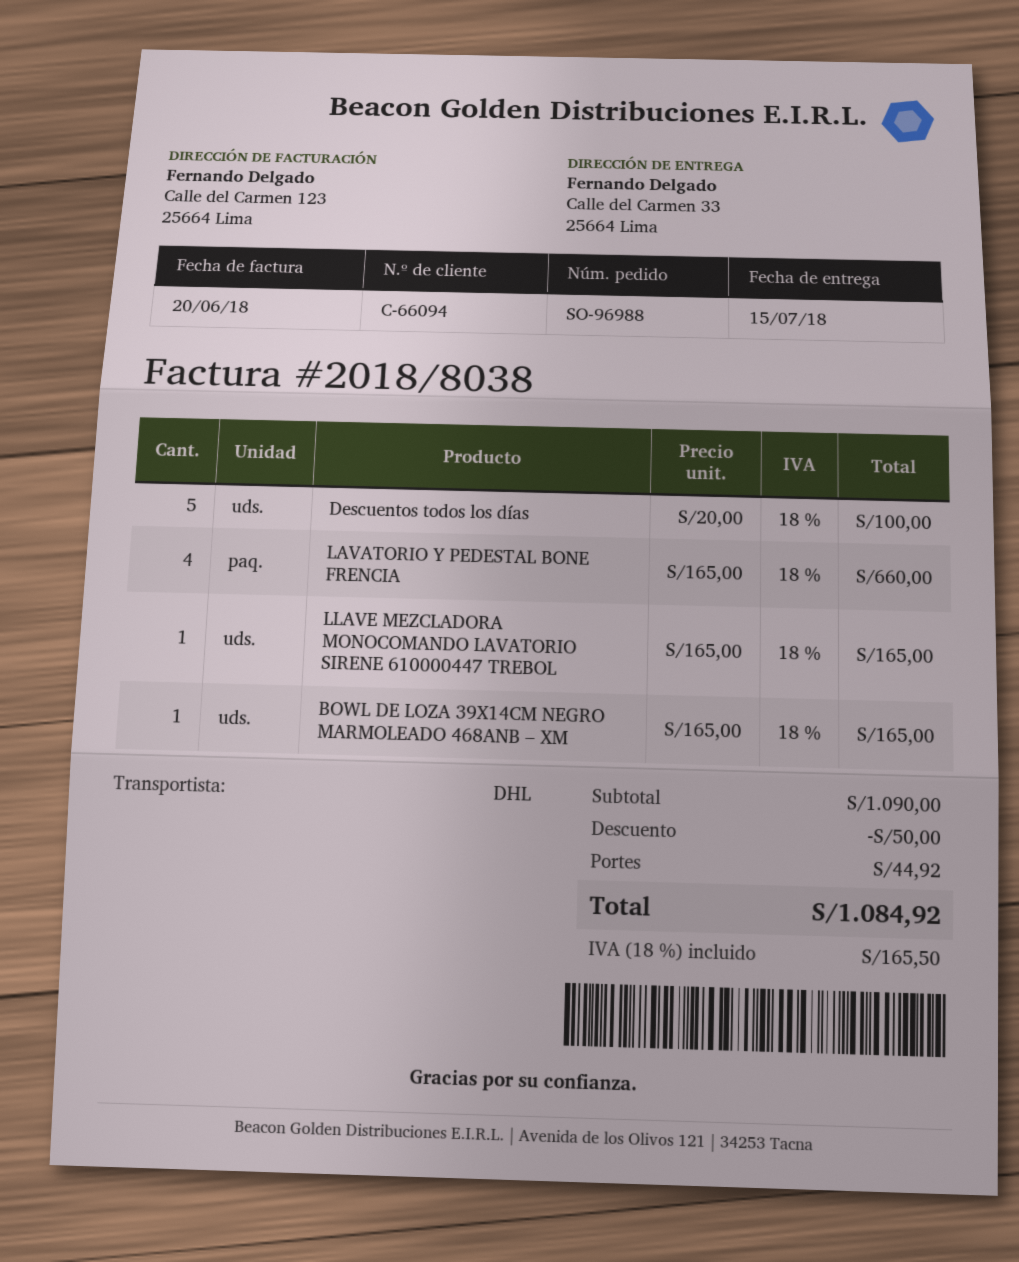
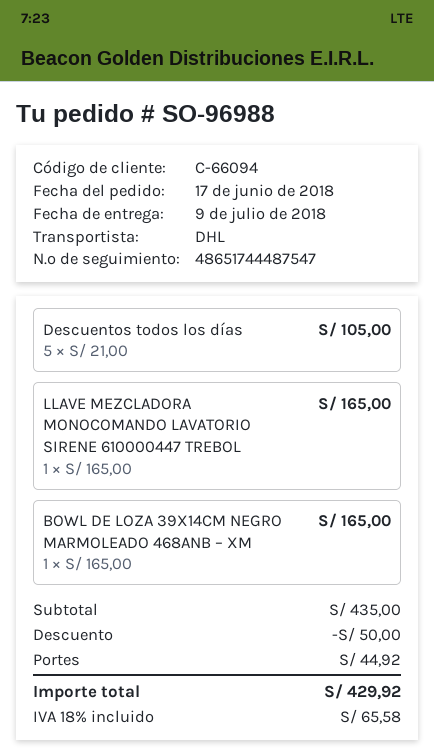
delivery date: 2018-07-15 -> 2018-07-09
Descuentos todos los días: 5 x 20.00 = 100.00 -> 5 x 21.00 = 105.00
LAVATORIO Y PEDESTAL BONE FRENCIA: 4 x 165.00 = 660.00 -> none
subtotal: 1090.00 -> 435.00
tax: 18% = 165.50 -> 18% = 65.58
total: 1084.92 -> 429.92

